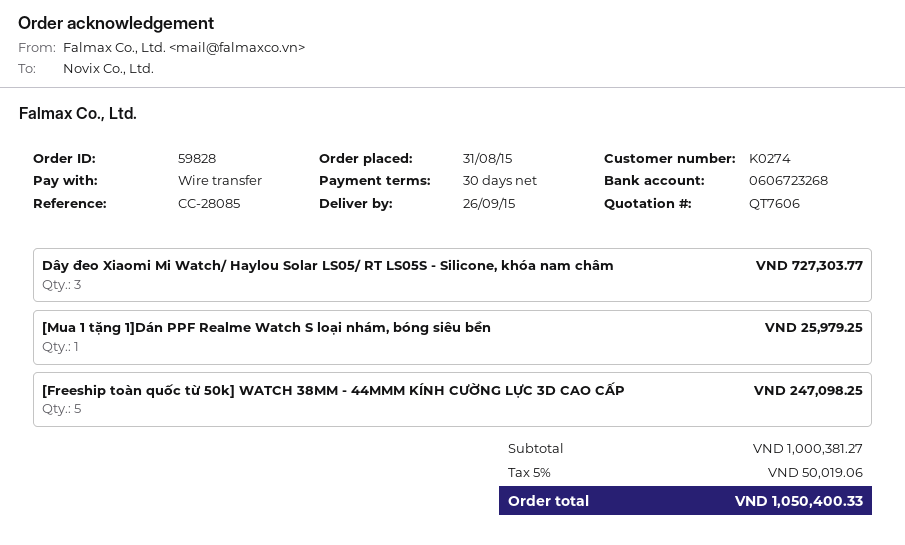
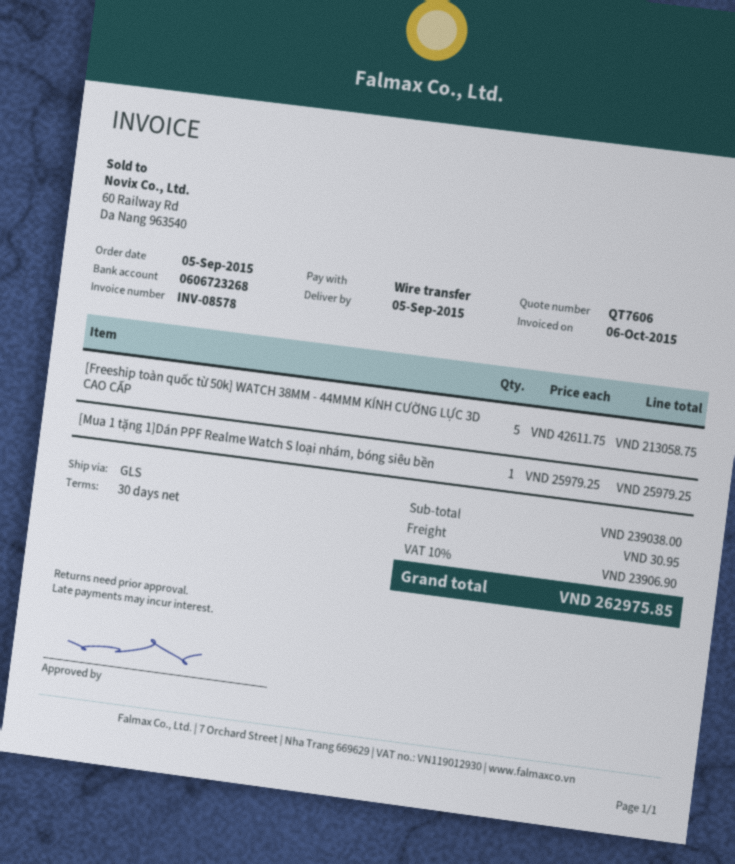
order date: 2015-08-31 -> 2015-09-05
delivery date: 2015-09-26 -> 2015-09-05
Dây đeo Xiaomi Mi Watch/ Haylou Solar LS05/ RT LS05S - Silicone, khóa nam châm: 3 for 727303.77 -> none
[Freeship toàn quốc từ 50k] WATCH 38MM - 44MMM KÍNH CƯỜNG LỰC 3D CAO CẤP: 5 for 247098.25 -> 5 for 213058.75
subtotal: 1000381.27 -> 239038.00
shipping: none -> 30.95
tax: 5% = 50019.06 -> 10% = 23906.90
total: 1050400.33 -> 262975.85

